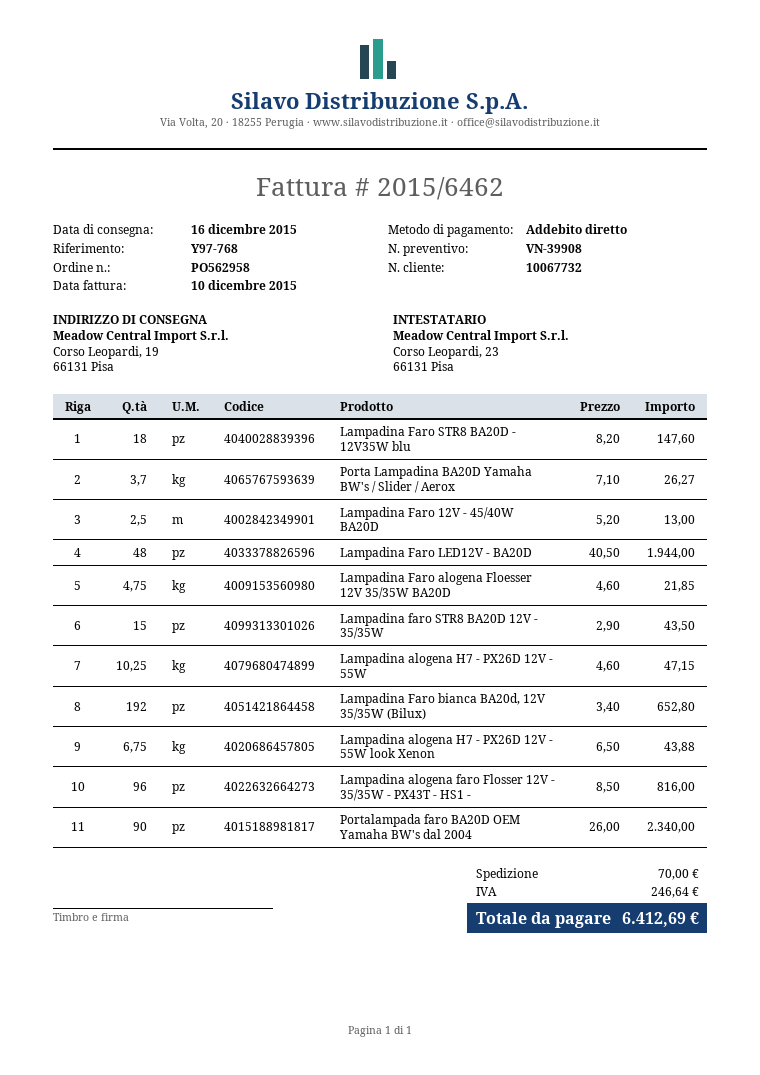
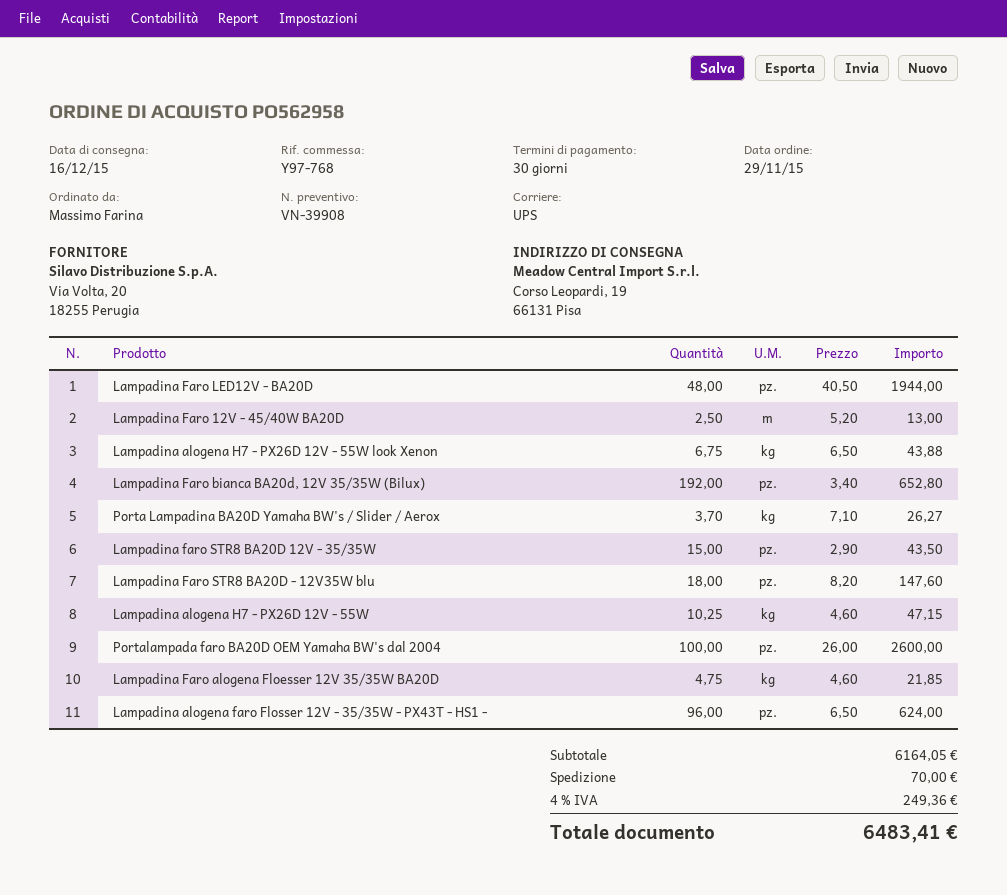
Lampadina alogena faro Flosser 12V - 35/35W - PX43T - HS1 -: 96 x 8.50 = 816.00 -> 96 x 6.50 = 624.00
Portalampada faro BA20D OEM Yamaha BW's dal 2004: 90 x 26.00 = 2340.00 -> 100 x 26.00 = 2600.00
tax: 246.64 -> 249.36
total: 6412.69 -> 6483.41

